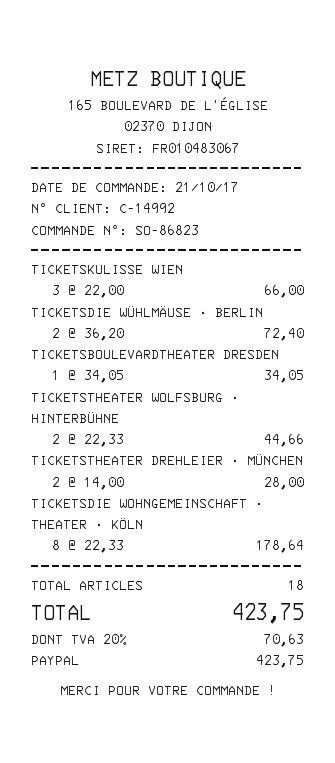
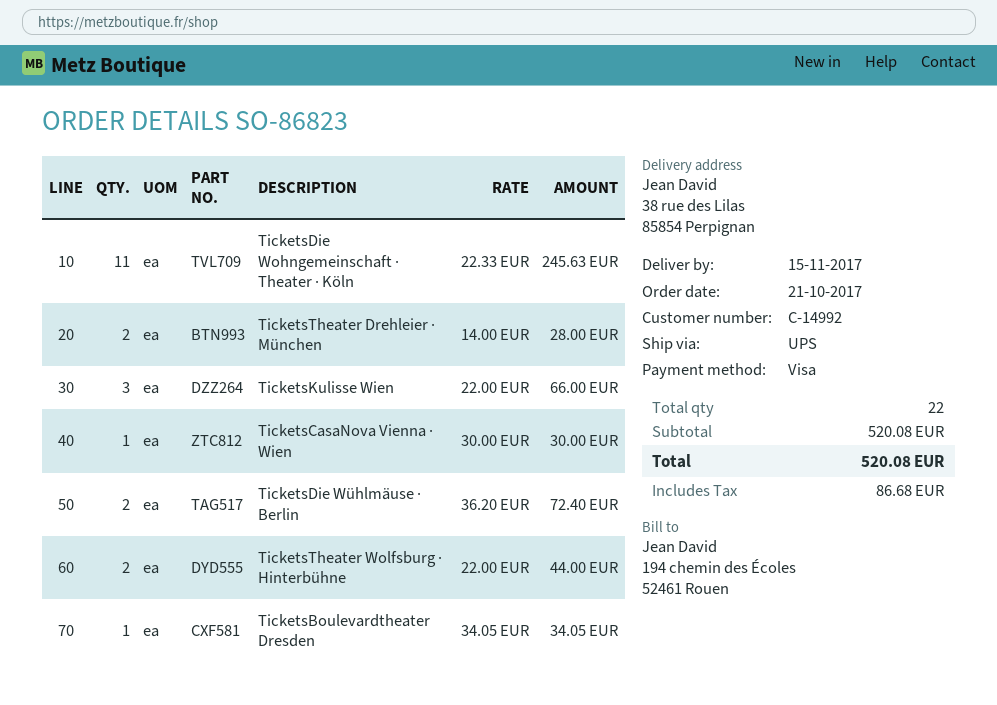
payment method: PayPal -> Visa
TICKETSTHEATER WOLFSBURG · HINTERBÜHNE: 2 x 22.33 = 44.66 -> 2 x 22.00 = 44.00
TICKETSDIE WOHNGEMEINSCHAFT · THEATER · KÖLN: 8 x 22.33 = 178.64 -> 11 x 22.33 = 245.63
TicketsCasaNova Vienna · Wien: none -> 1 x 30.00 = 30.00
total quantity: 18 -> 22
tax: 70.63 -> 86.68
total: 423.75 -> 520.08

